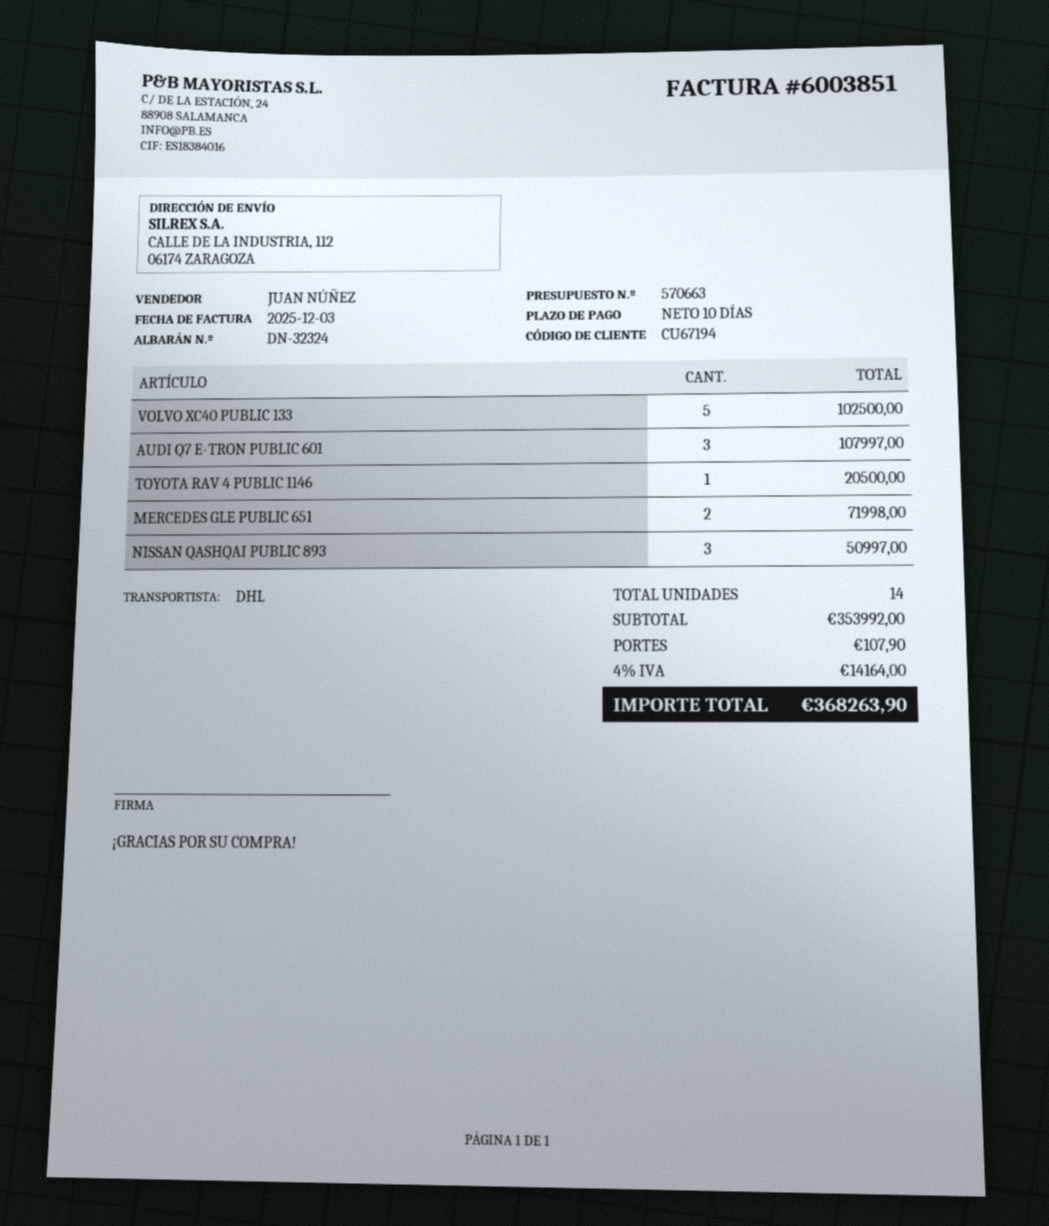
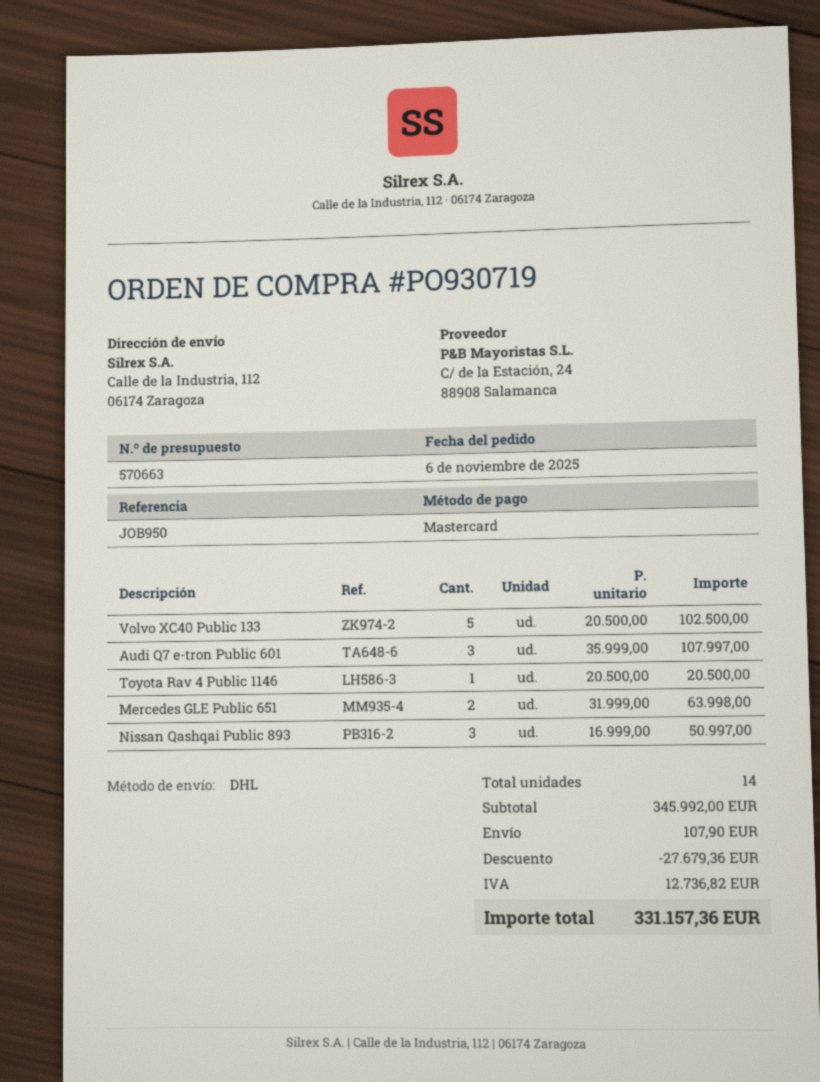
MERCEDES GLE PUBLIC 651: 2 for 71998.00 -> 2 for 63998.00
subtotal: 353992.00 -> 345992.00
discount: none -> 27679.36
tax: 14164.00 -> 12736.82
total: 368263.90 -> 331157.36

